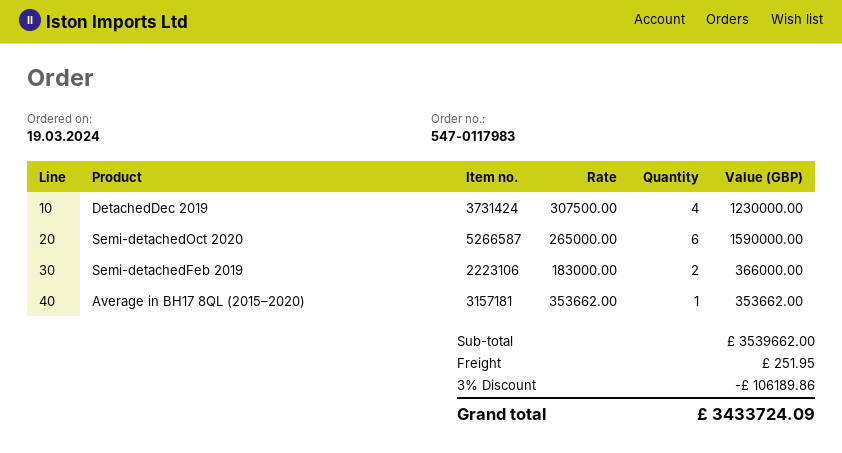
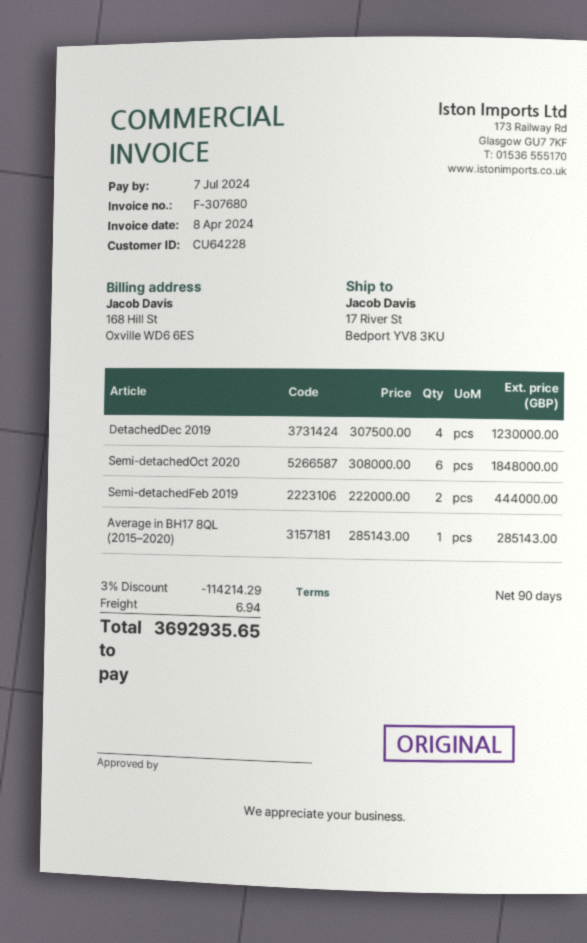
Semi-detachedOct 2020: 6 x 265000.00 = 1590000.00 -> 6 x 308000.00 = 1848000.00
Semi-detachedFeb 2019: 2 x 183000.00 = 366000.00 -> 2 x 222000.00 = 444000.00
Average in BH17 8QL (2015–2020): 1 x 353662.00 = 353662.00 -> 1 x 285143.00 = 285143.00
discount: 3% = 106189.86 -> 3% = 114214.29
shipping: 251.95 -> 6.94
total: 3433724.09 -> 3692935.65

